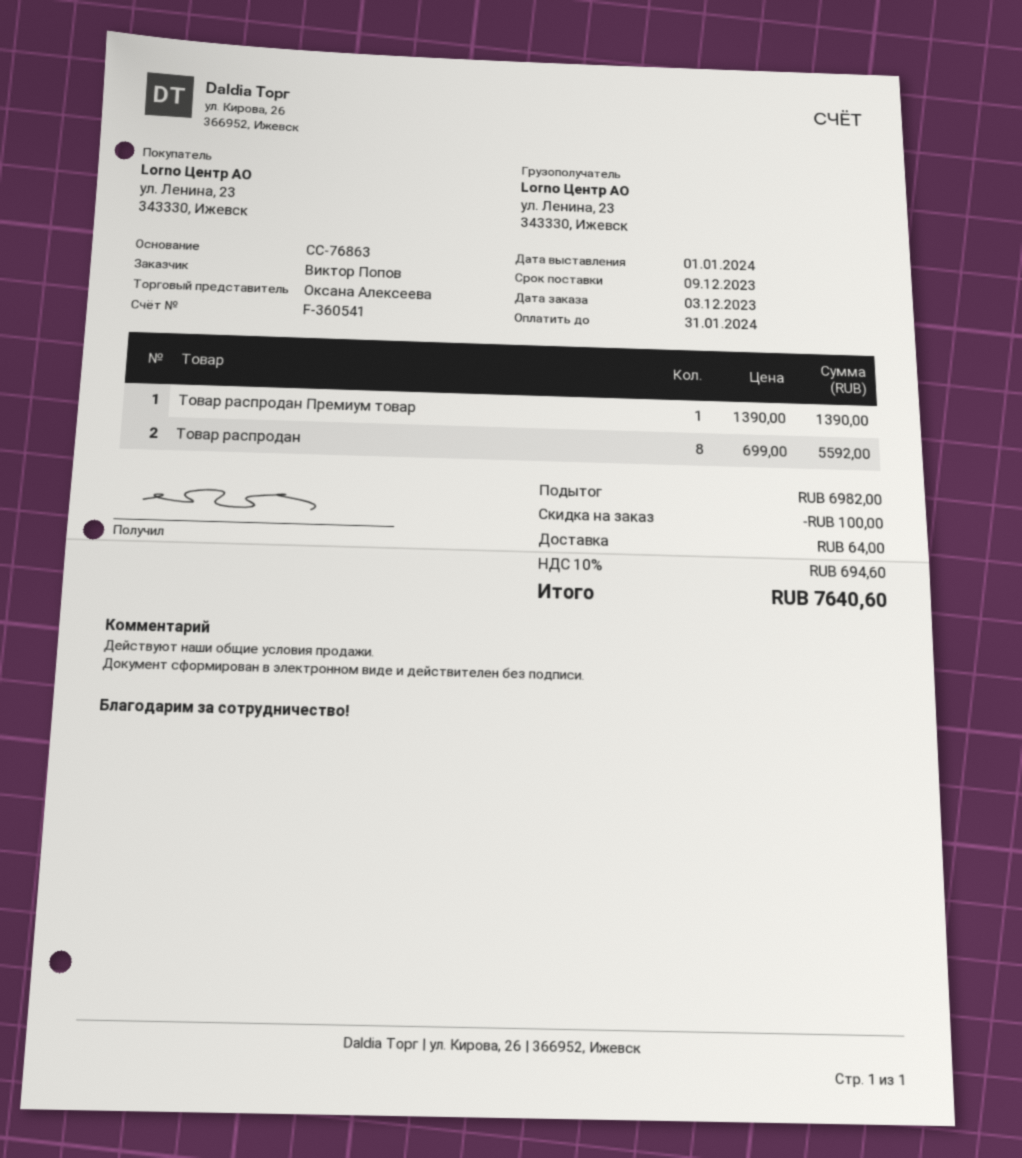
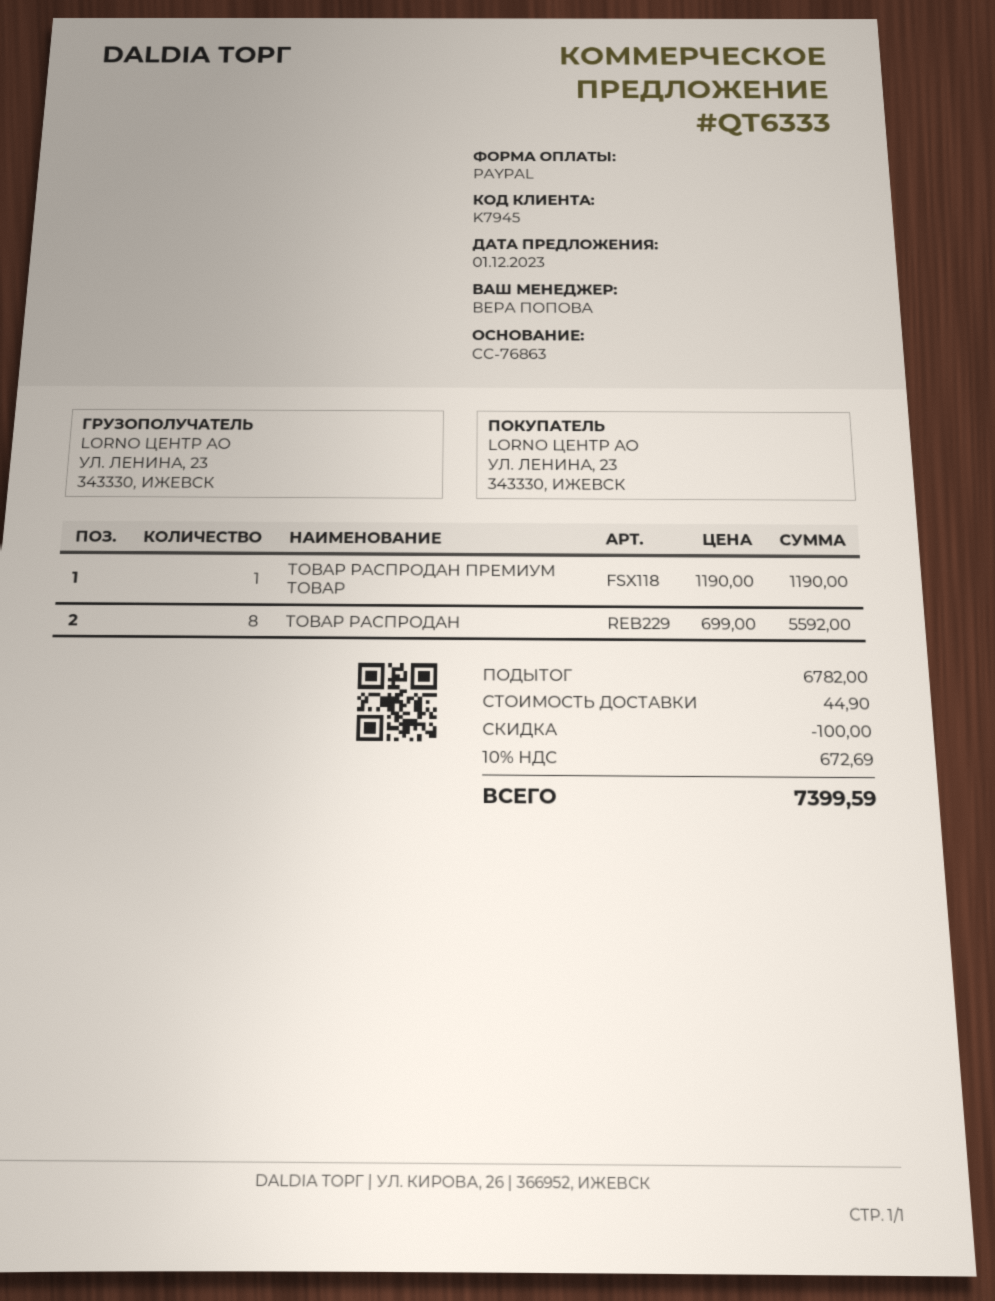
sales rep: Оксана Алексеева -> ВЕРА ПОПОВА
Товар распродан Премиум товар: 1 x 1390.00 = 1390.00 -> 1 x 1190.00 = 1190.00
subtotal: 6982.00 -> 6782.00
shipping: 64.00 -> 44.90
tax: 10% = 694.60 -> 10% = 672.69
total: 7640.60 -> 7399.59

